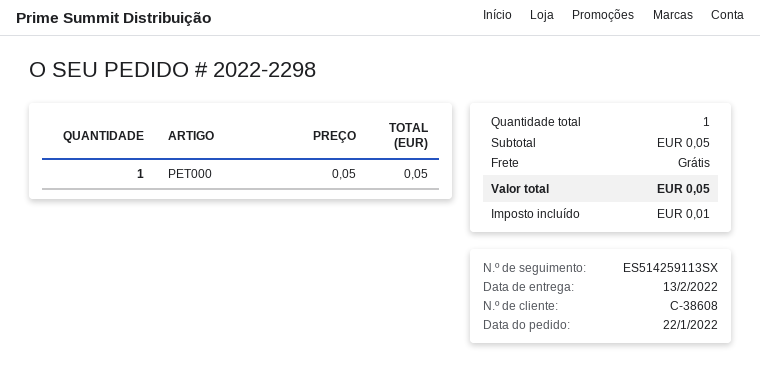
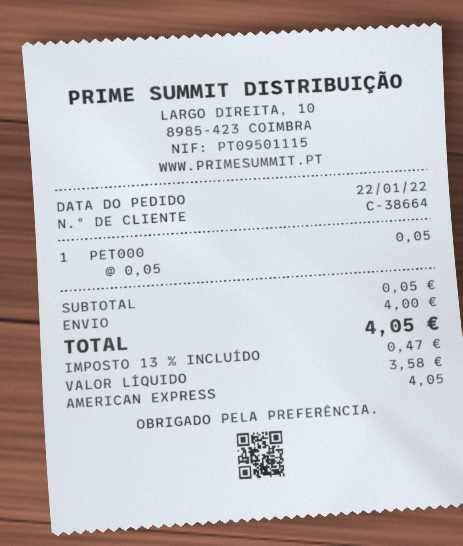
customer number: C-38608 -> C-38664
shipping: 0.00 -> 4.00
tax: 0.01 -> 0.47
total: 0.05 -> 4.05

